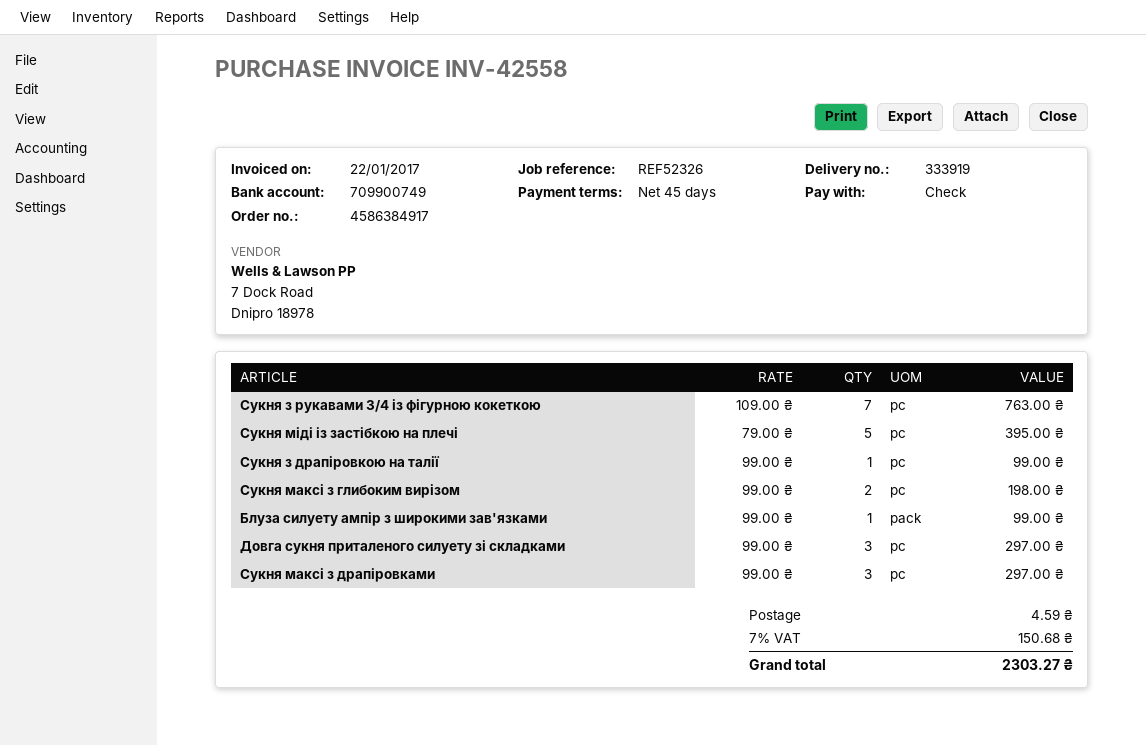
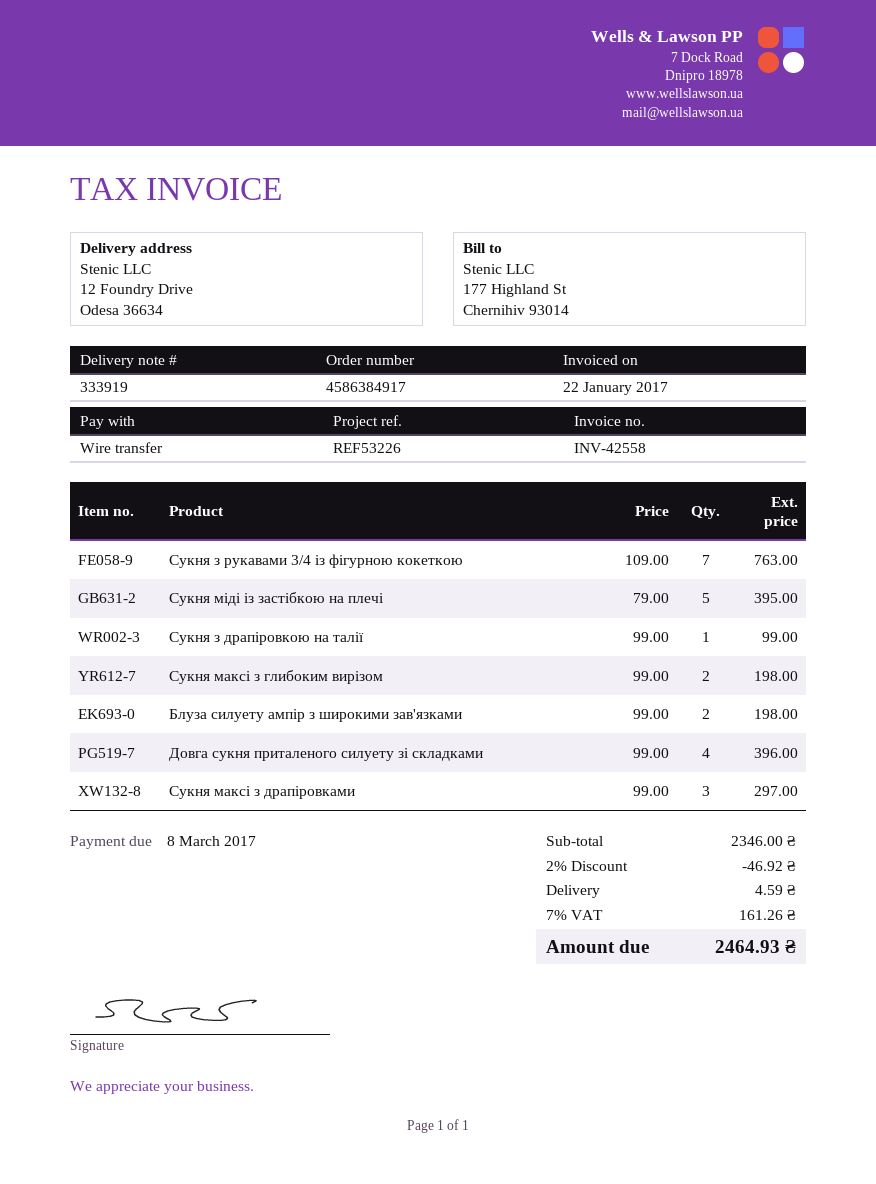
reference: REF52326 -> REF53226
payment method: cheque -> bank transfer
Блуза силуету ампір з широкими зав'язками: 1 x 99.00 = 99.00 -> 2 x 99.00 = 198.00
Довга сукня приталеного силуету зі складками: 3 x 99.00 = 297.00 -> 4 x 99.00 = 396.00
discount: none -> 2% = 46.92
tax: 7% = 150.68 -> 7% = 161.26
total: 2303.27 -> 2464.93

